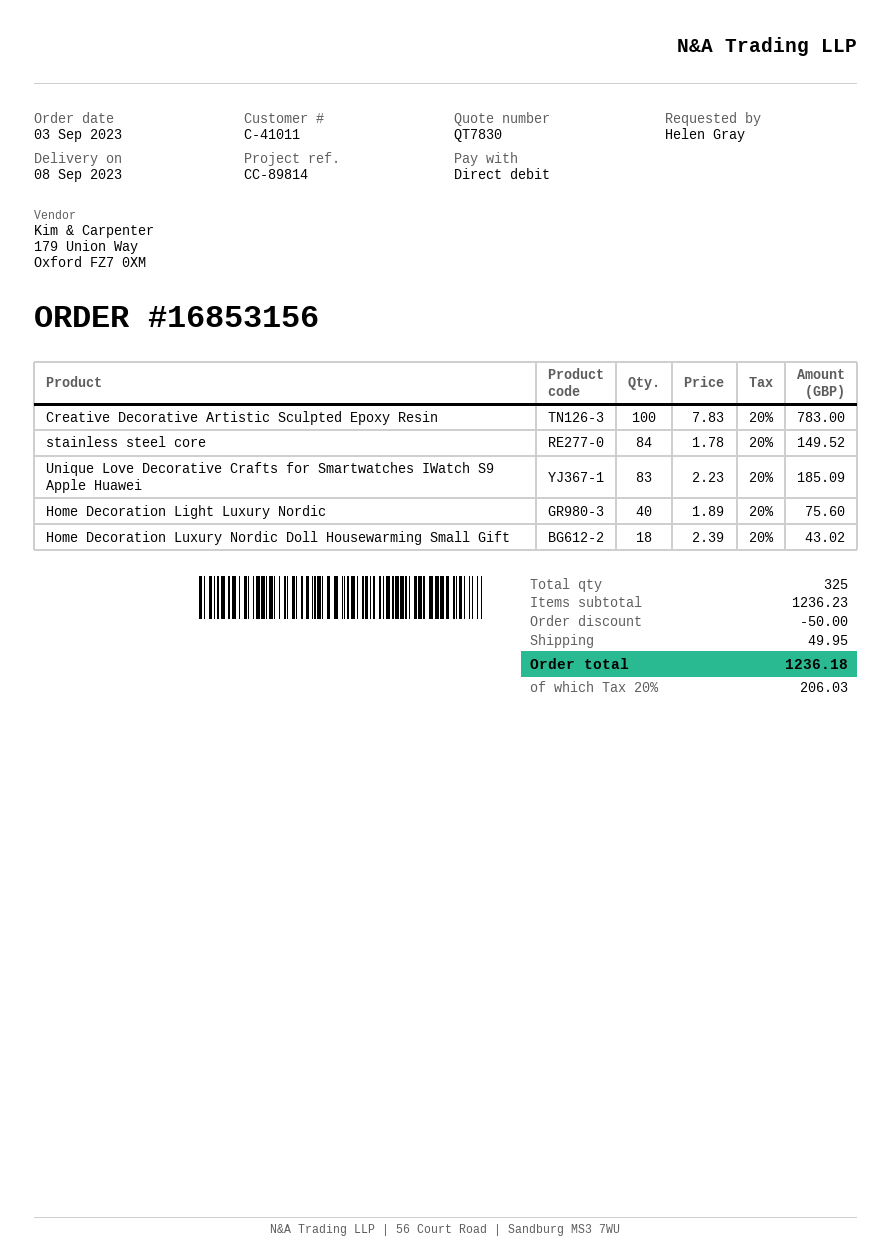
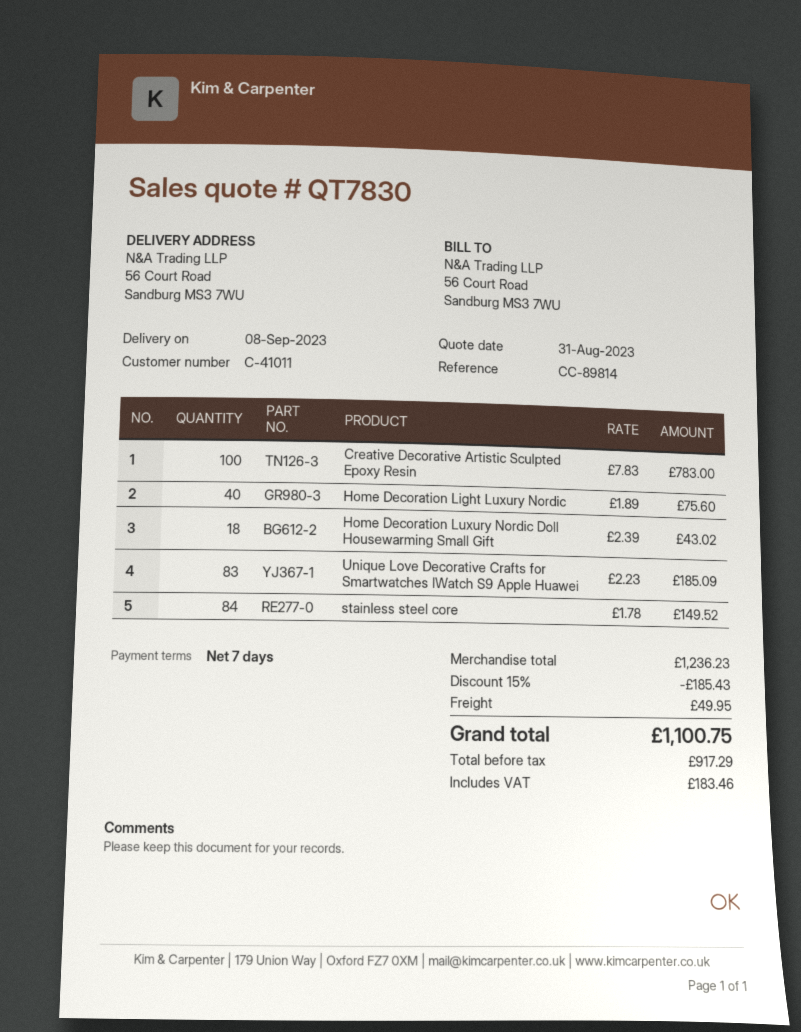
discount: 50.00 -> 185.43
tax: 206.03 -> 183.46
total: 1236.18 -> 1100.75

